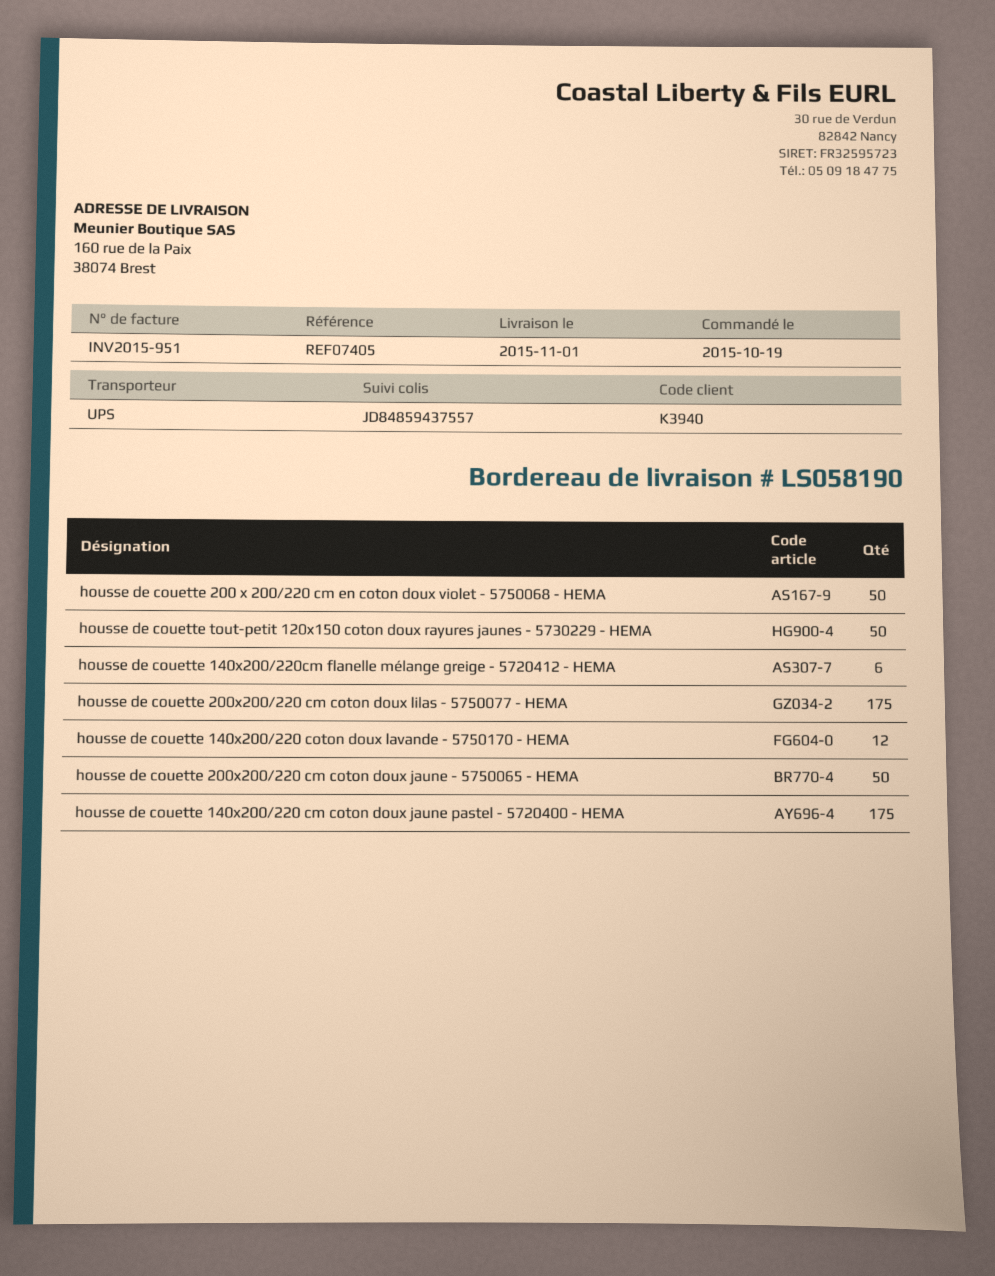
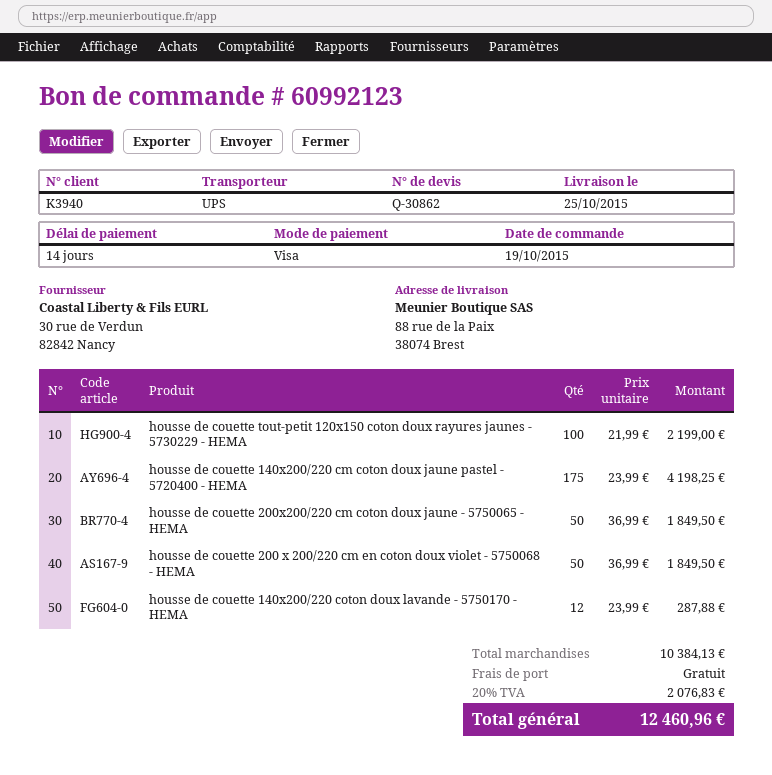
delivery date: 2015-11-01 -> 2015-10-25
ship to: 160 rue de la Paix, 38074 Brest -> 88 rue de la Paix, 38074 Brest
housse de couette tout-petit 120x150 coton doux rayures jaunes - 5730229 - HEMA: 50 -> 100
housse de couette 140x200/220cm flanelle mélange greige - 5720412 - HEMA: 6 -> none
housse de couette 200x200/220 cm coton doux lilas - 5750077 - HEMA: 175 -> none

